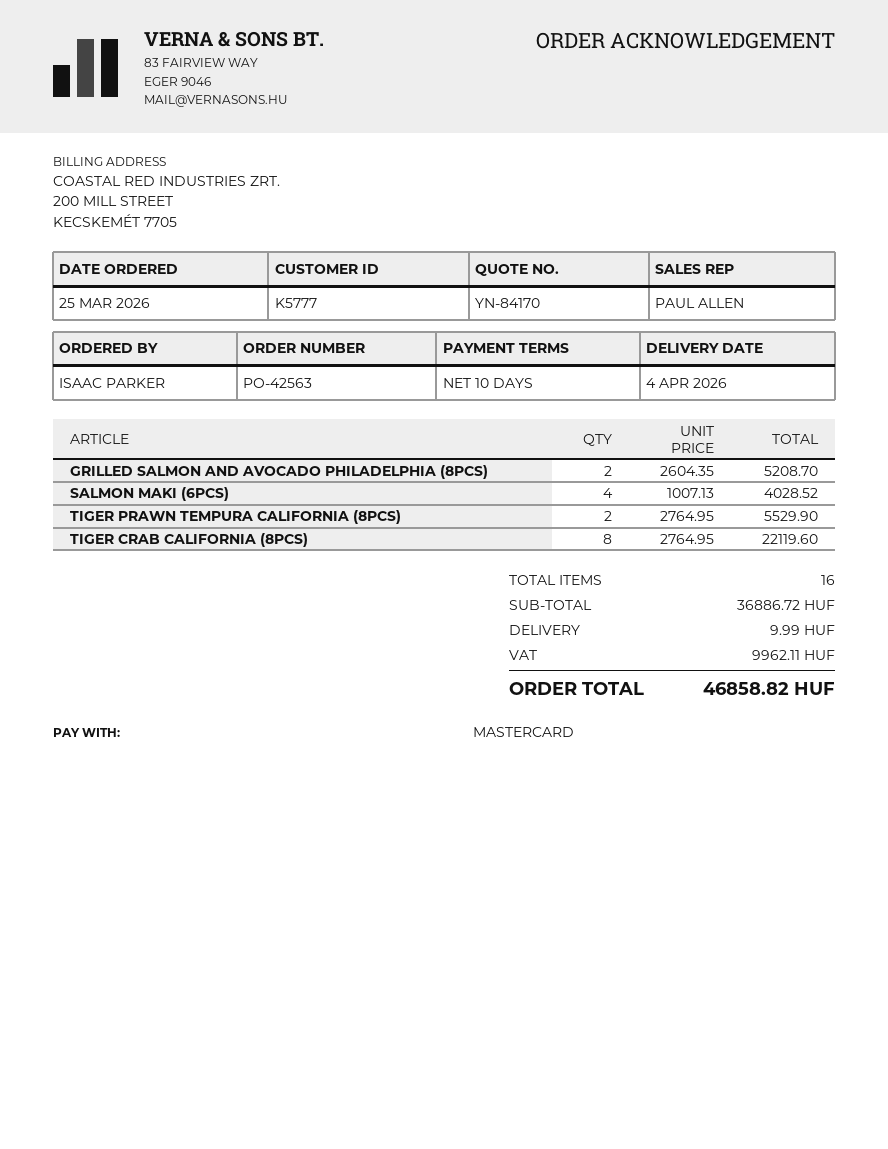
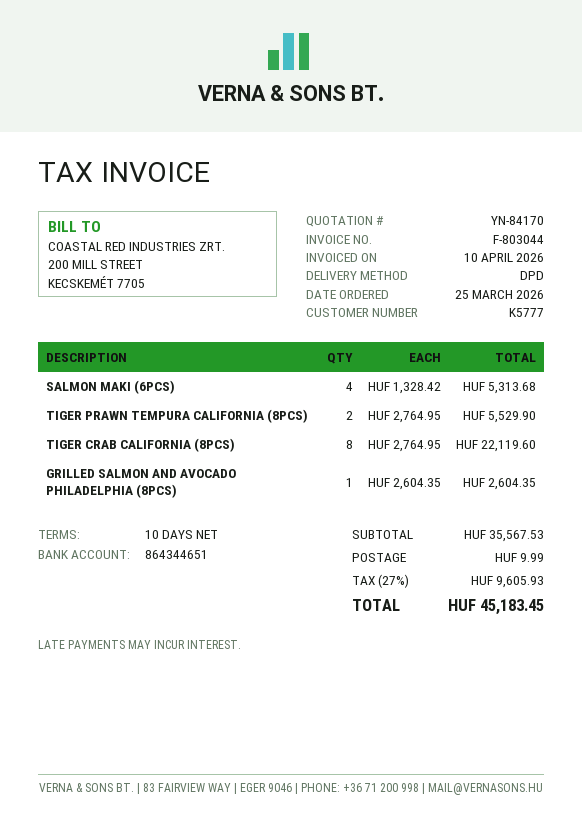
GRILLED SALMON AND AVOCADO PHILADELPHIA (8PCS): 2 x 2604.35 = 5208.70 -> 1 x 2604.35 = 2604.35
SALMON MAKI (6PCS): 4 x 1007.13 = 4028.52 -> 4 x 1328.42 = 5313.68
subtotal: 36886.72 -> 35567.53
tax: 9962.11 -> 9605.93
total: 46858.82 -> 45183.45

